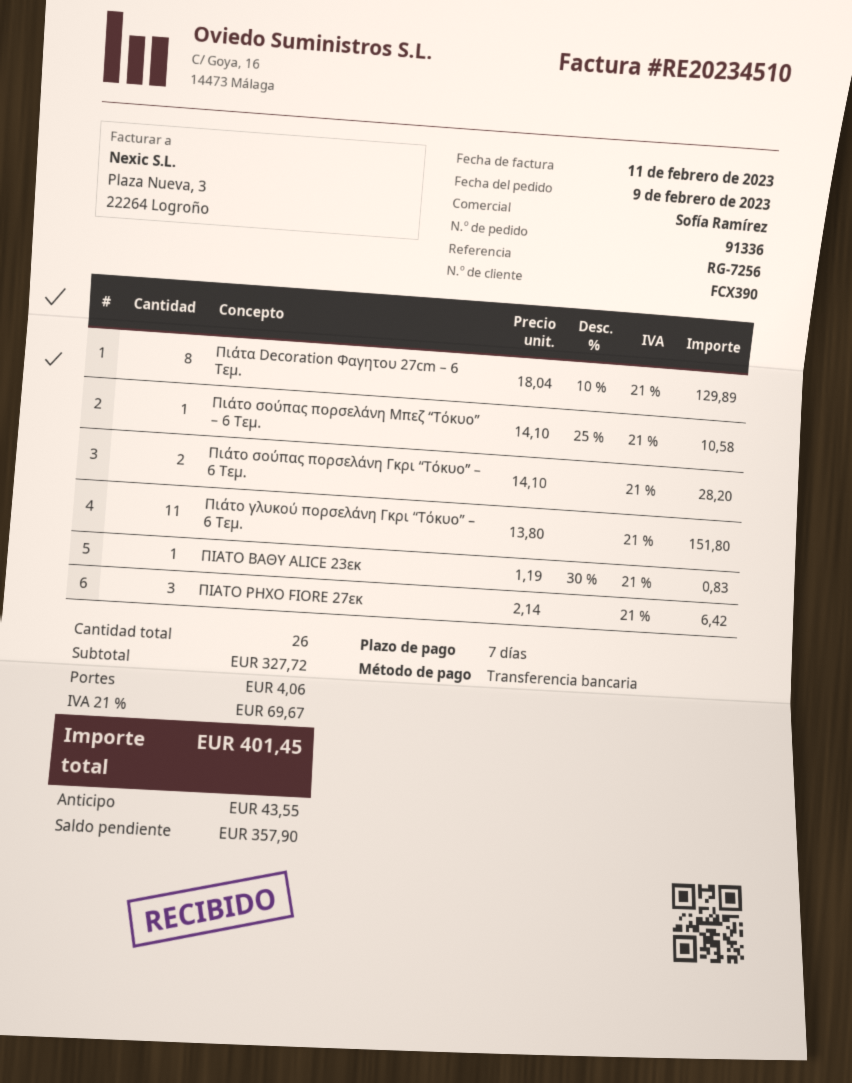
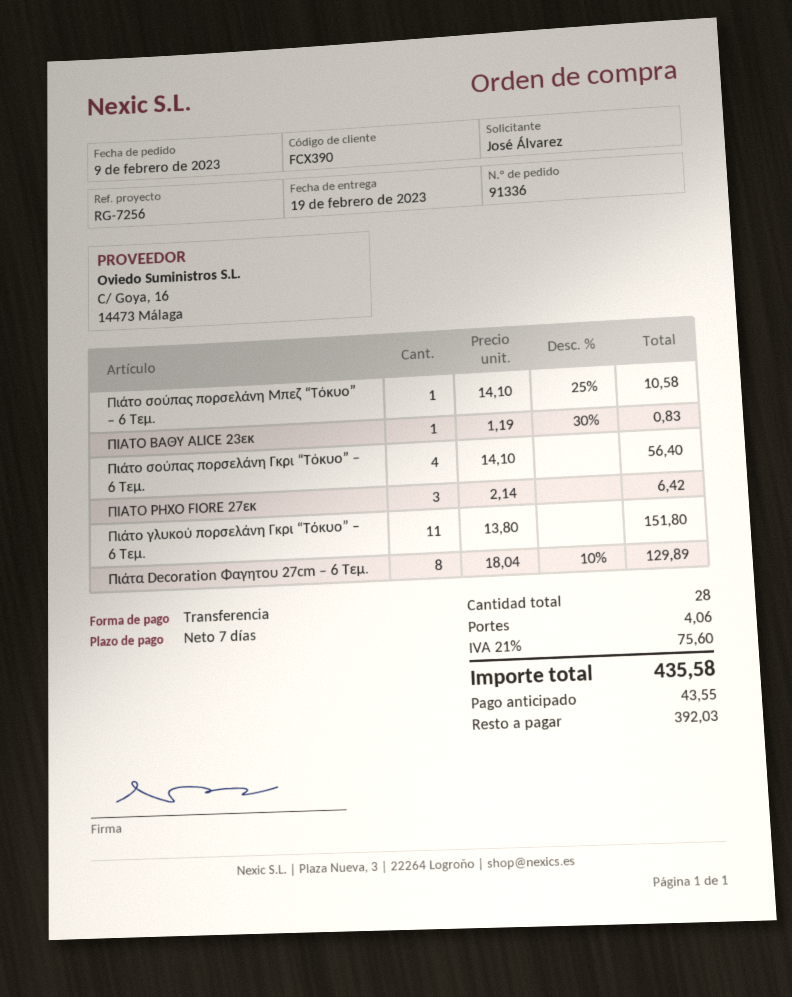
Πιάτο σούπας πορσελάνη Γκρι “Τόκυο” – 6 Τεμ.: 2 x 14.10 = 28.20 -> 4 x 14.10 = 56.40
total quantity: 26 -> 28
tax: 21% = 69.67 -> 21% = 75.60
total: 401.45 -> 435.58
balance: 357.90 -> 392.03

